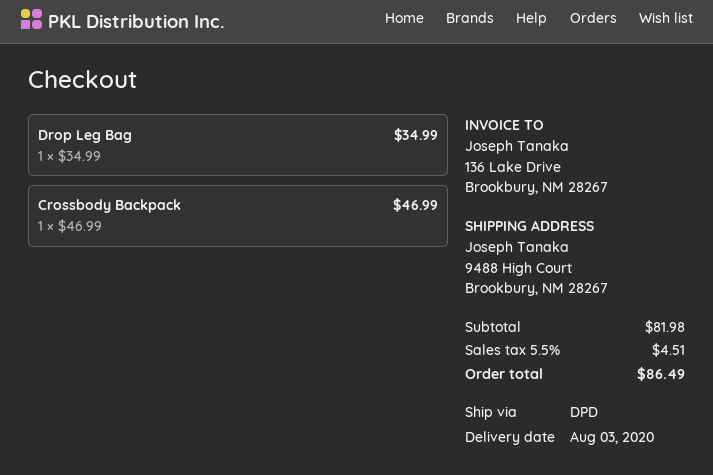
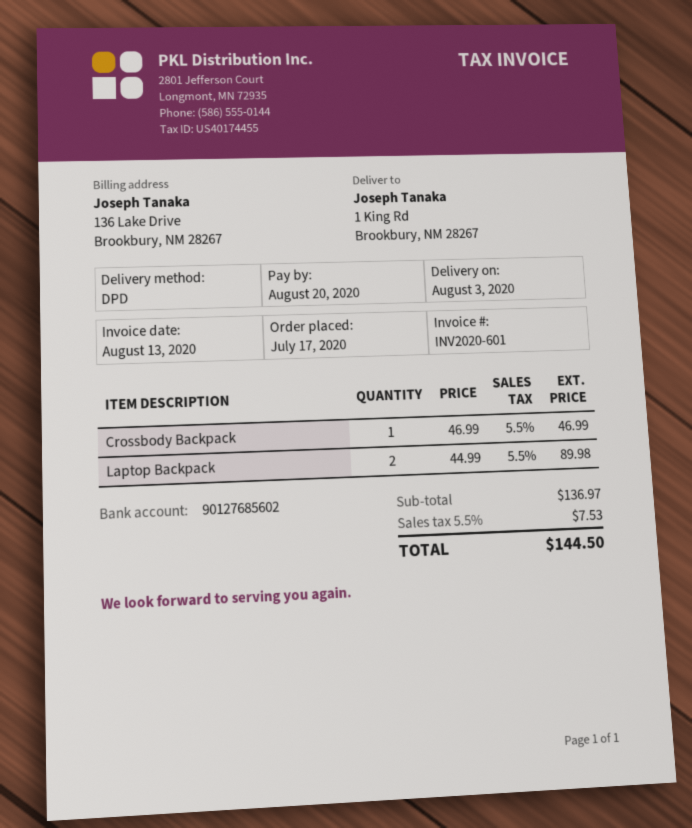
ship to: 9488 High Court, Brookbury, NM 28267 -> 1 King Rd, Brookbury, NM 28267
Drop Leg Bag: 1 x 34.99 = 34.99 -> none
Laptop Backpack: none -> 2 x 44.99 = 89.98
subtotal: 81.98 -> 136.97
tax: 5.5% = 4.51 -> 5.5% = 7.53
total: 86.49 -> 144.50

